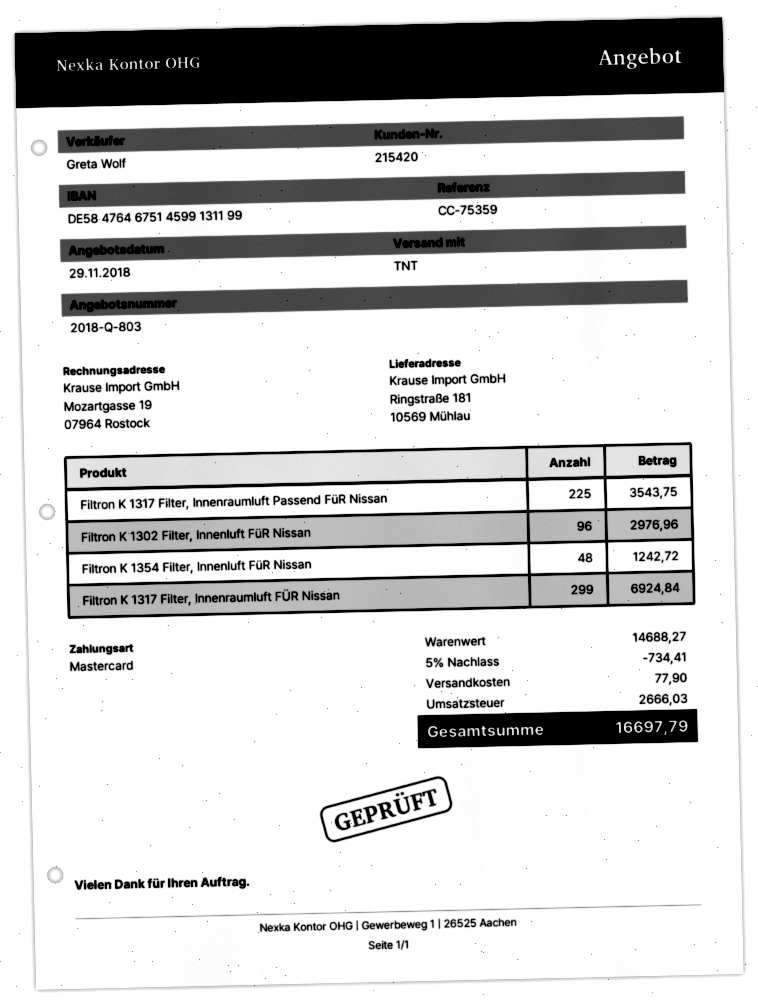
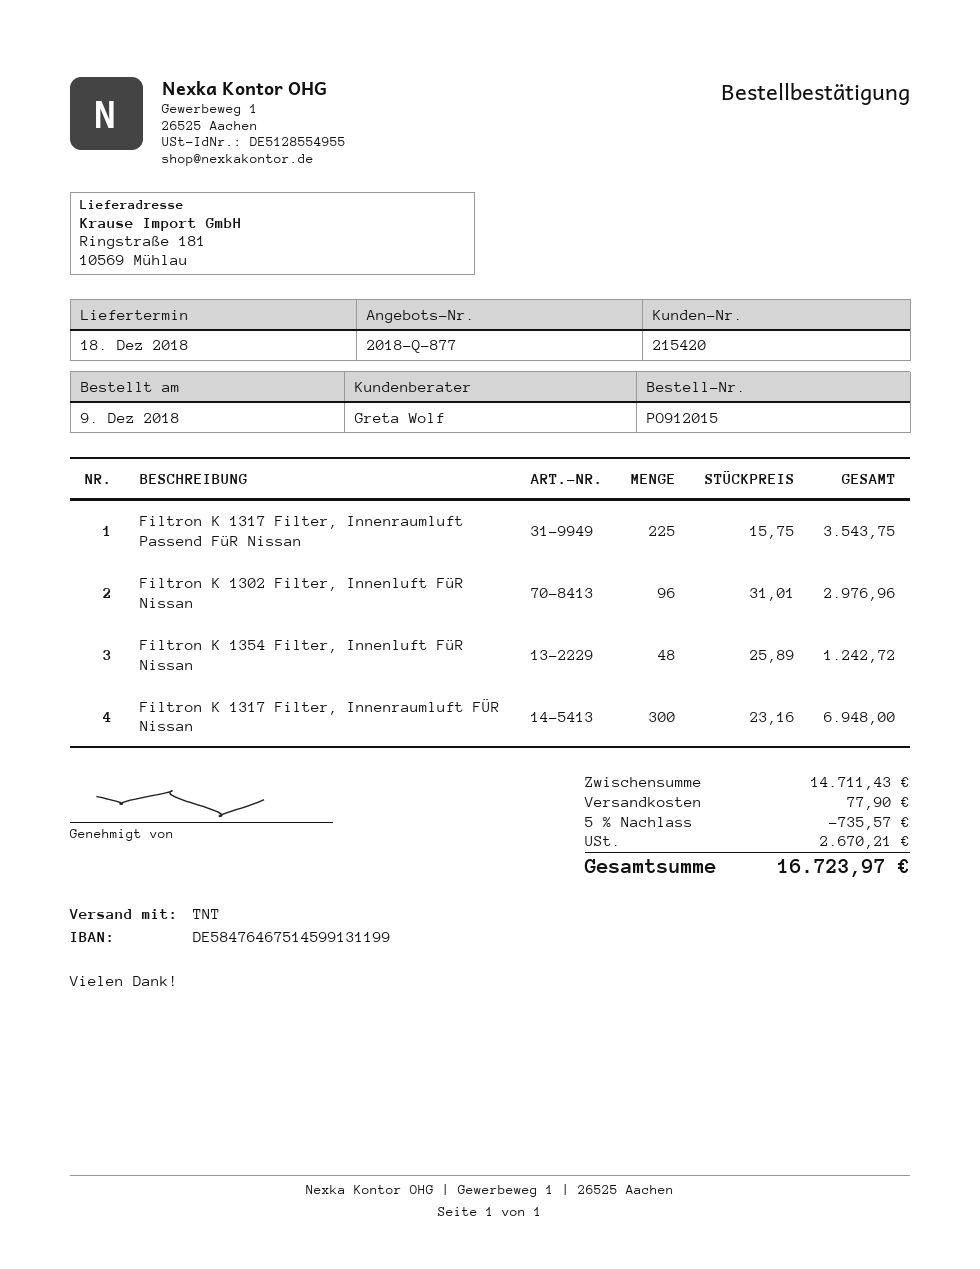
quote number: 2018-Q-803 -> 2018-Q-877
Filtron K 1317 Filter, Innenraumluft FÜR Nissan: 299 for 6924.84 -> 300 for 6948.00
subtotal: 14688.27 -> 14711.43
discount: 5% = 734.41 -> 5% = 735.57
tax: 2666.03 -> 2670.21
total: 16697.79 -> 16723.97

